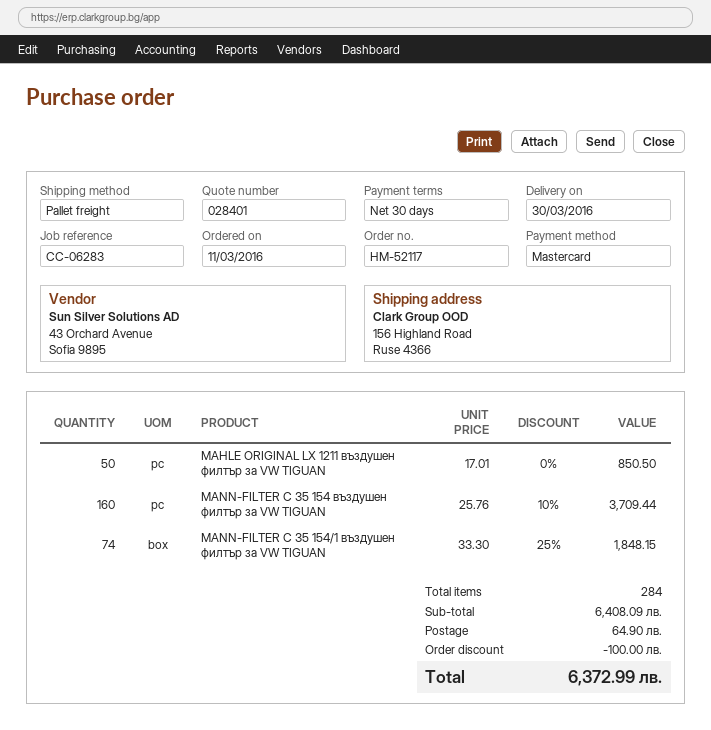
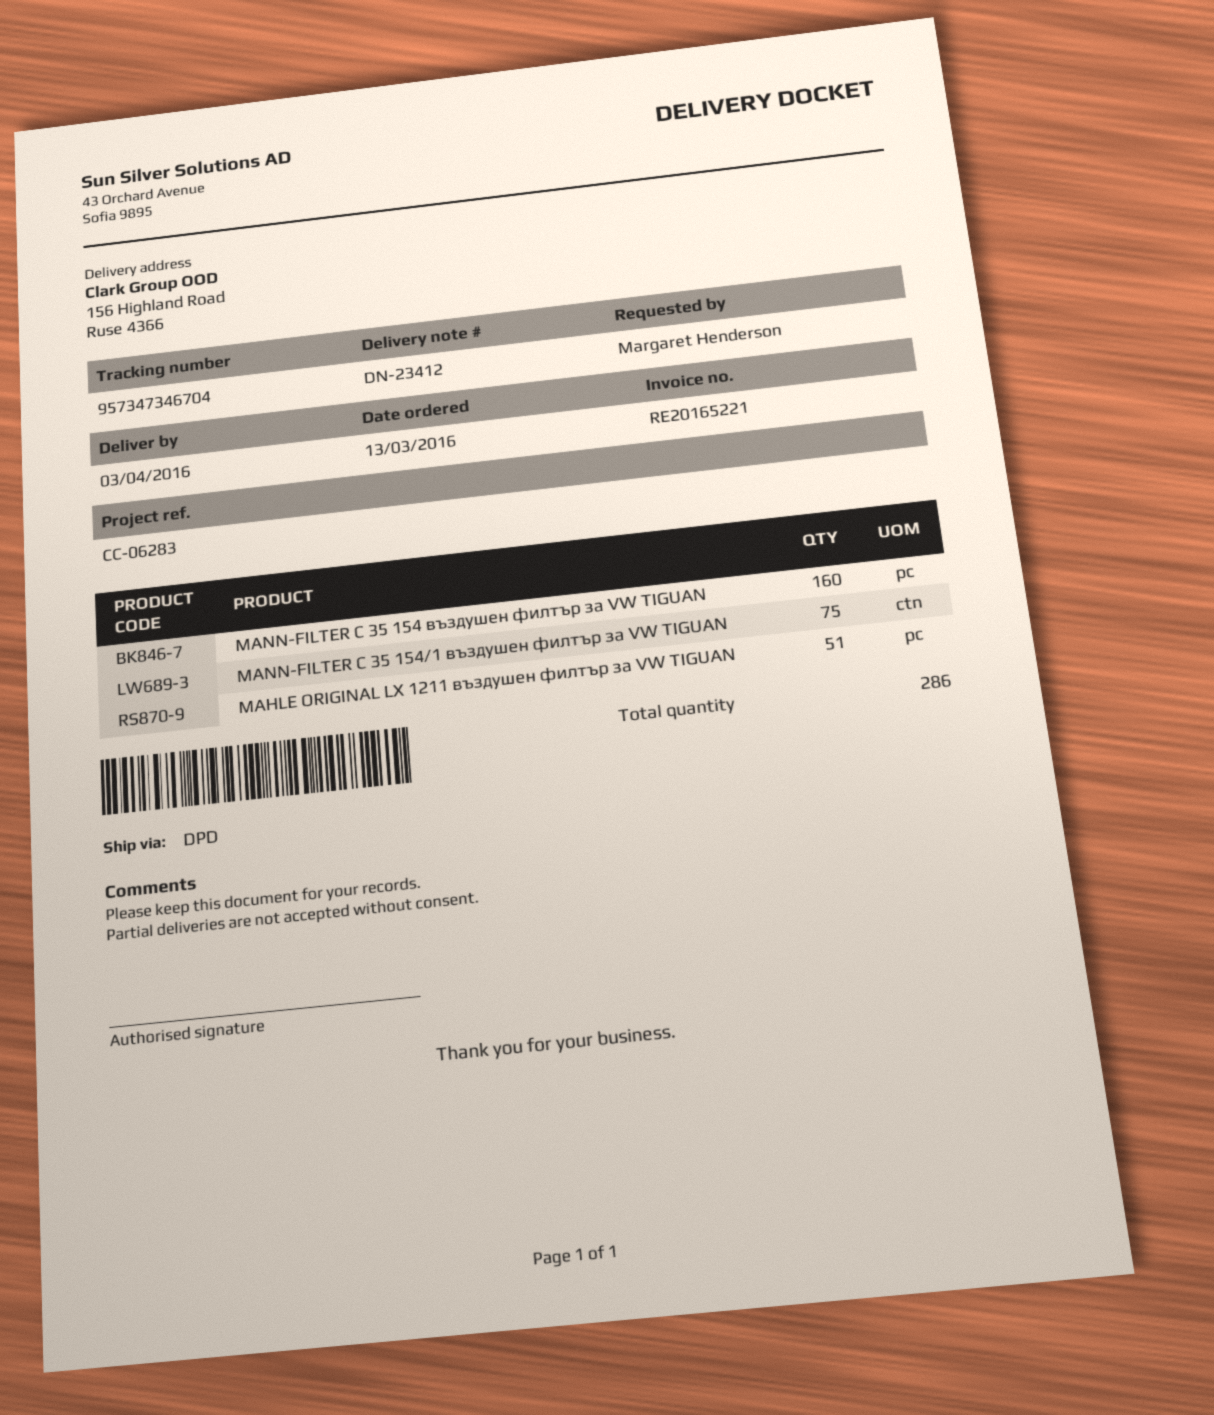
order date: 2016-03-11 -> 2016-03-13
delivery date: 2016-03-30 -> 2016-04-03
shipping method: pallet freight -> DPD
MAHLE ORIGINAL LX 1211 въздушен филтър за VW TIGUAN: 50 -> 51
MANN-FILTER C 35 154/1 въздушен филтър за VW TIGUAN: 74 -> 75
total quantity: 284 -> 286

